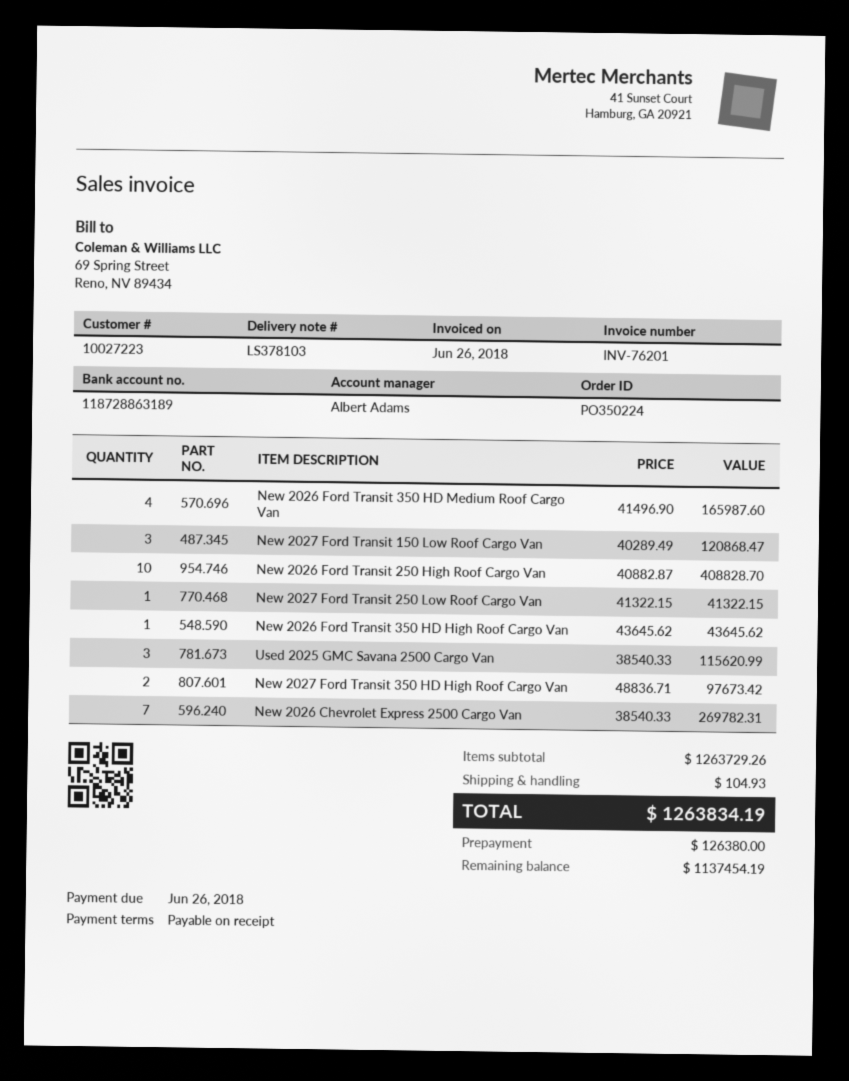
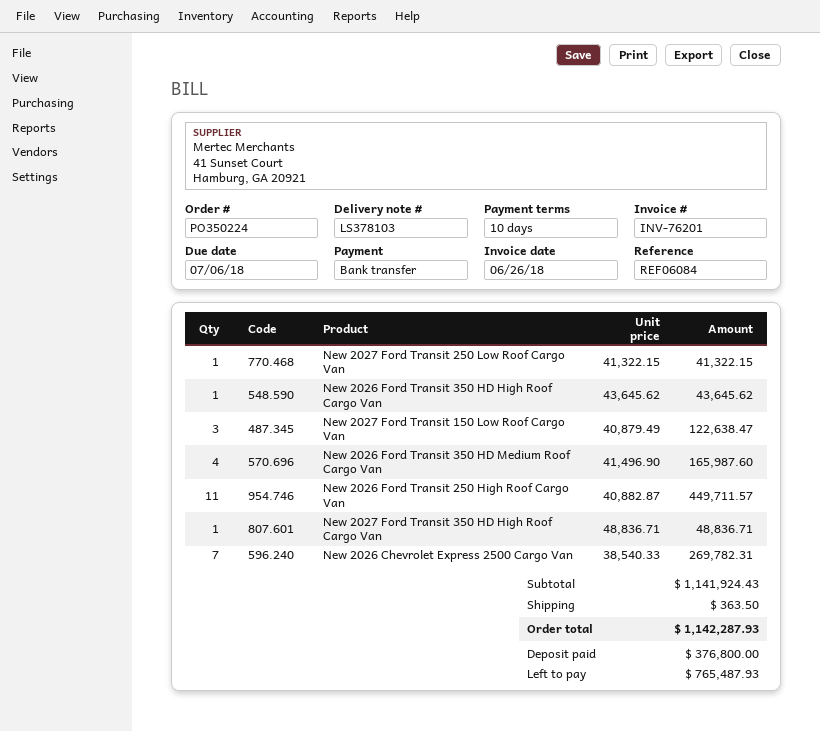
payment terms: on receipt -> 10 days
due date: 2018-06-26 -> 2018-07-06
New 2027 Ford Transit 150 Low Roof Cargo Van: 3 x 40289.49 = 120868.47 -> 3 x 40879.49 = 122638.47
New 2026 Ford Transit 250 High Roof Cargo Van: 10 x 40882.87 = 408828.70 -> 11 x 40882.87 = 449711.57
Used 2025 GMC Savana 2500 Cargo Van: 3 x 38540.33 = 115620.99 -> none
New 2027 Ford Transit 350 HD High Roof Cargo Van: 2 x 48836.71 = 97673.42 -> 1 x 48836.71 = 48836.71
subtotal: 1263729.26 -> 1141924.43
shipping: 104.93 -> 363.50
total: 1263834.19 -> 1142287.93
deposit: 126380.00 -> 376800.00
balance: 1137454.19 -> 765487.93

